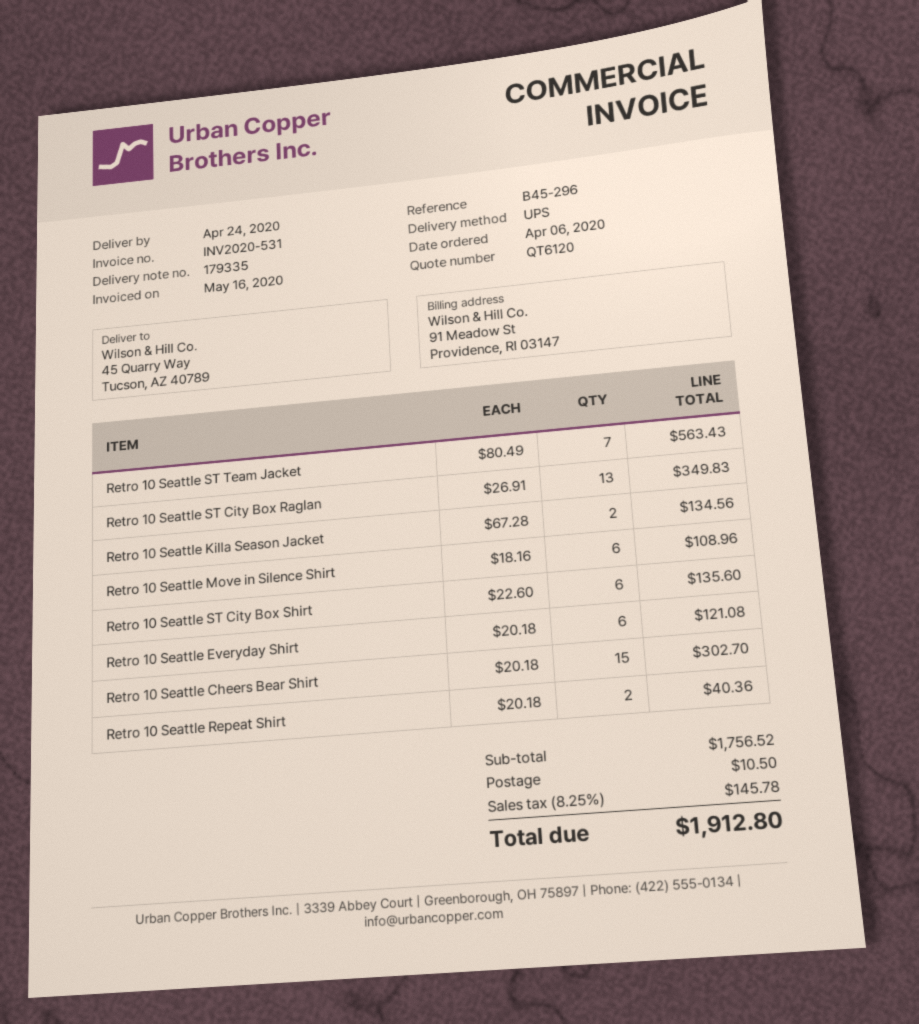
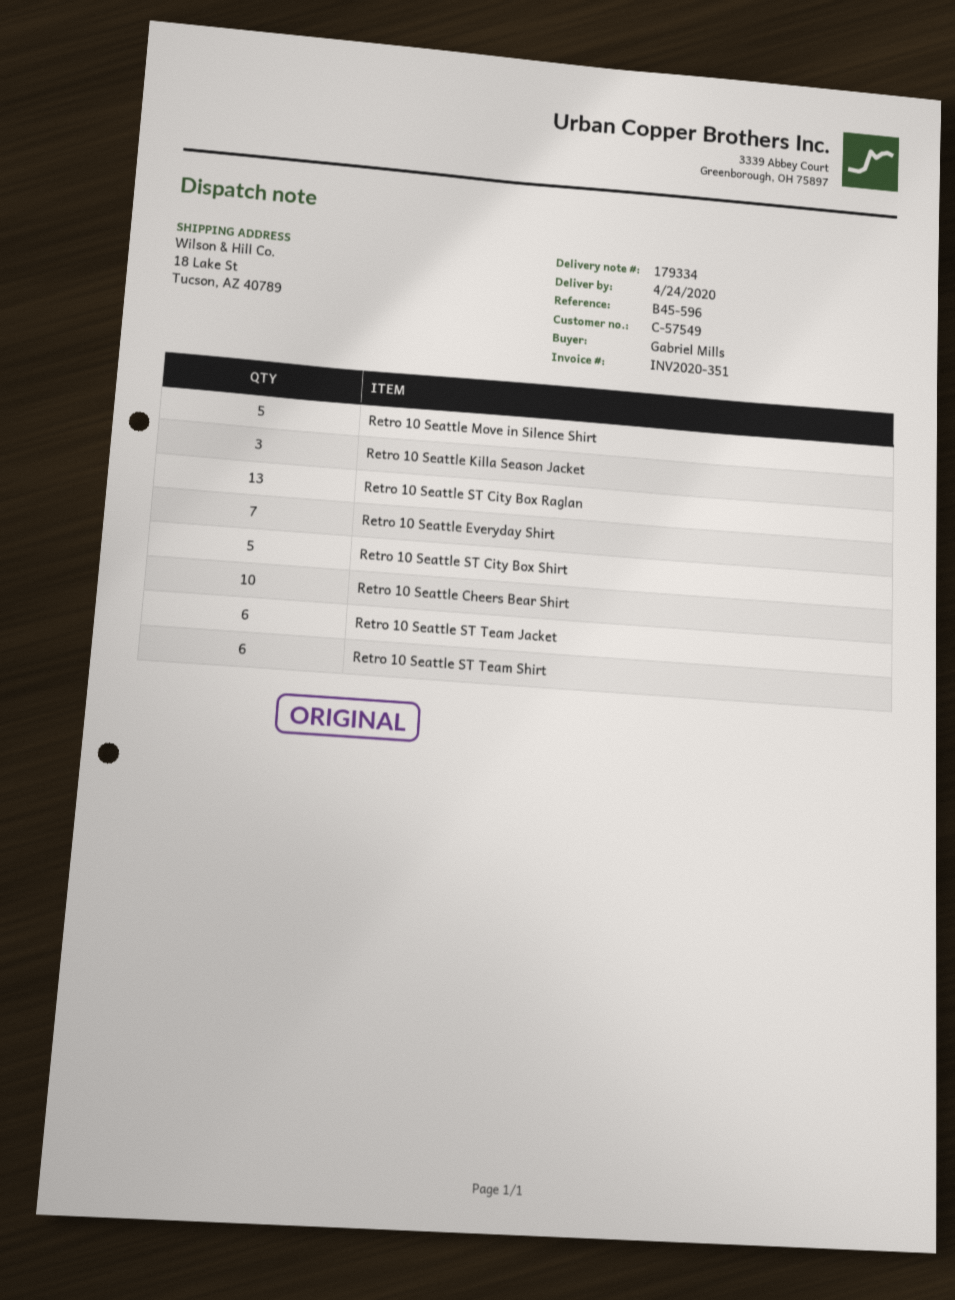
delivery note number: 179335 -> 179334
invoice number: INV2020-531 -> INV2020-351
reference: B45-296 -> B45-596
ship to: 45 Quarry Way, Tucson, AZ 40789 -> 18 Lake St, Tucson, AZ 40789
Retro 10 Seattle ST Team Jacket: 7 -> 6
Retro 10 Seattle Killa Season Jacket: 2 -> 3
Retro 10 Seattle Move in Silence Shirt: 6 -> 5
Retro 10 Seattle ST City Box Shirt: 6 -> 5
Retro 10 Seattle Everyday Shirt: 6 -> 7
Retro 10 Seattle Cheers Bear Shirt: 15 -> 10
Retro 10 Seattle Repeat Shirt: 2 -> none
Retro 10 Seattle ST Team Shirt: none -> 6

